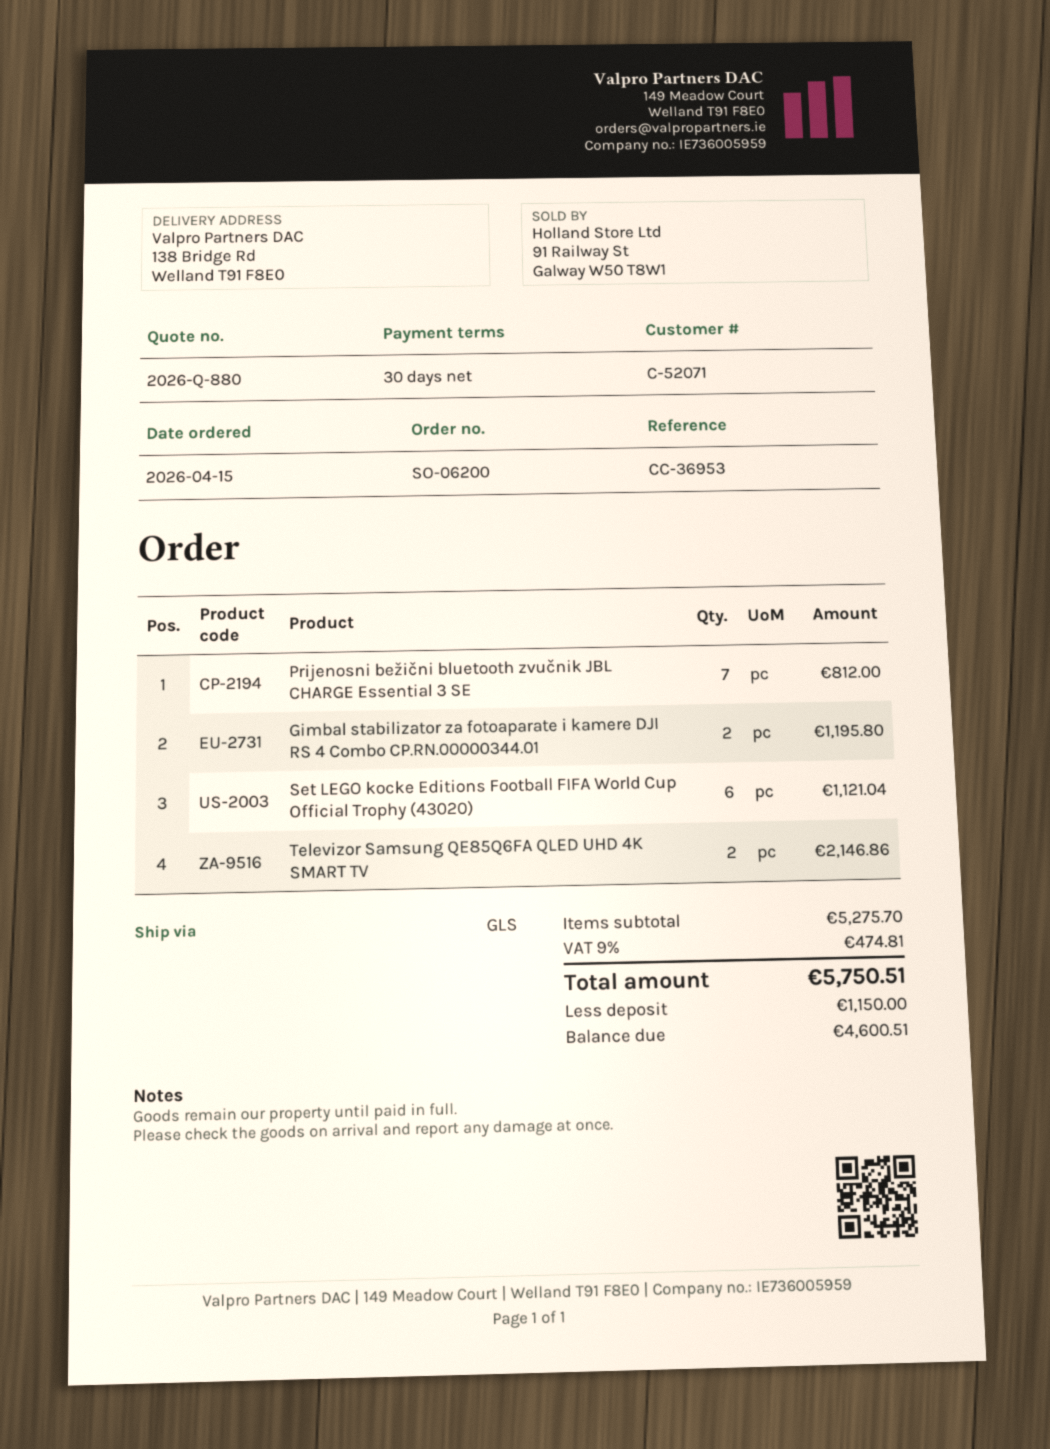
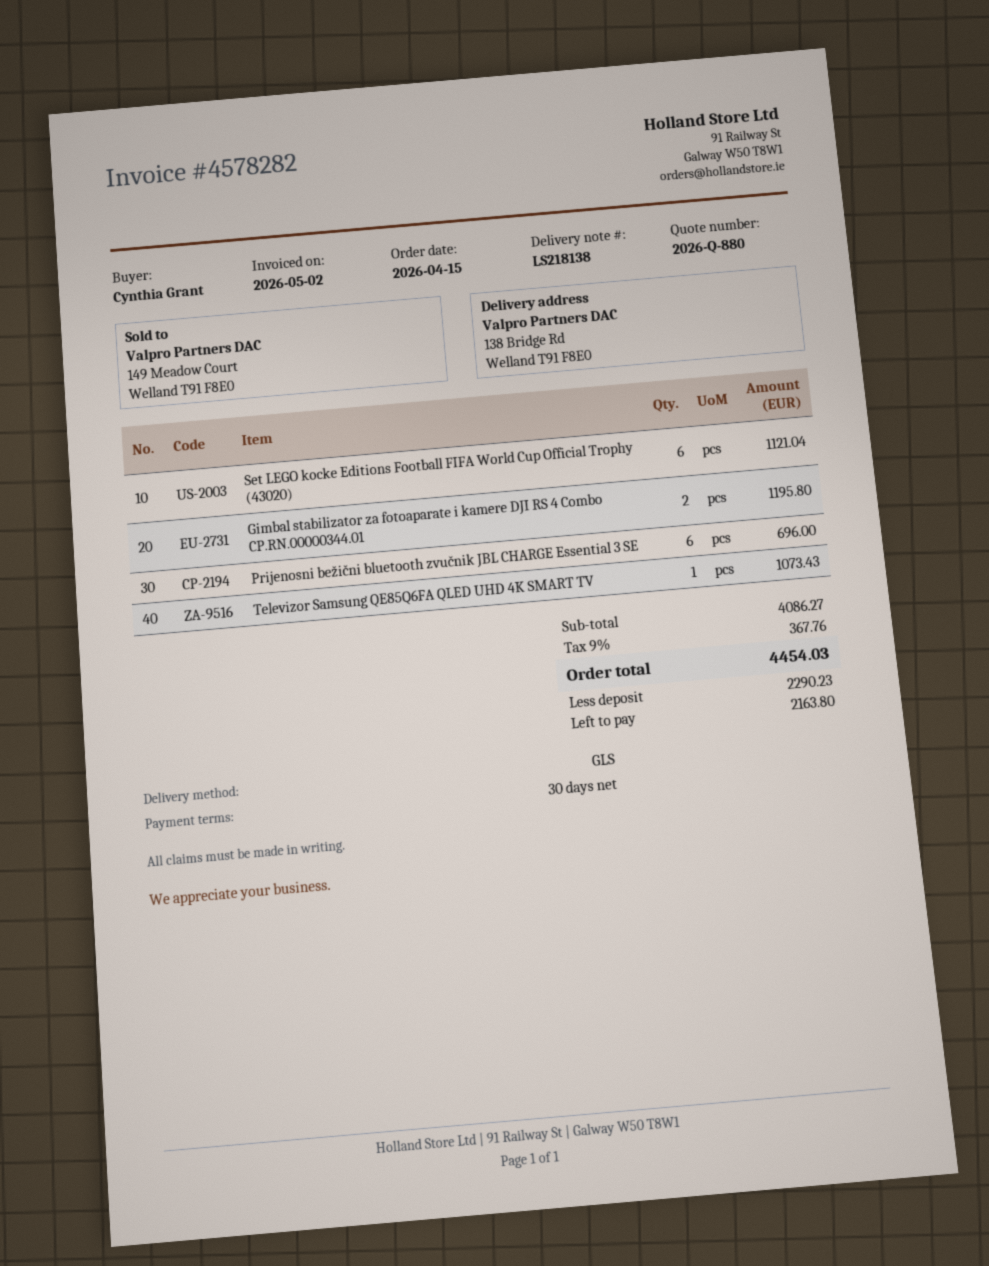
Prijenosni bežični bluetooth zvučnik JBL CHARGE Essential 3 SE: 7 for 812.00 -> 6 for 696.00
Televizor Samsung QE85Q6FA QLED UHD 4K SMART TV: 2 for 2146.86 -> 1 for 1073.43
subtotal: 5275.70 -> 4086.27
tax: 9% = 474.81 -> 9% = 367.76
total: 5750.51 -> 4454.03
deposit: 1150.00 -> 2290.23
balance: 4600.51 -> 2163.80

